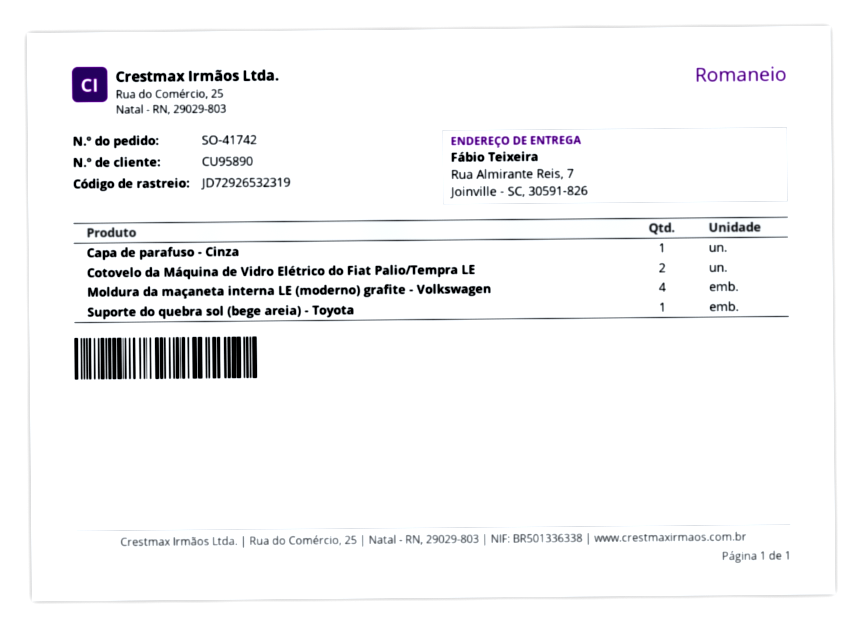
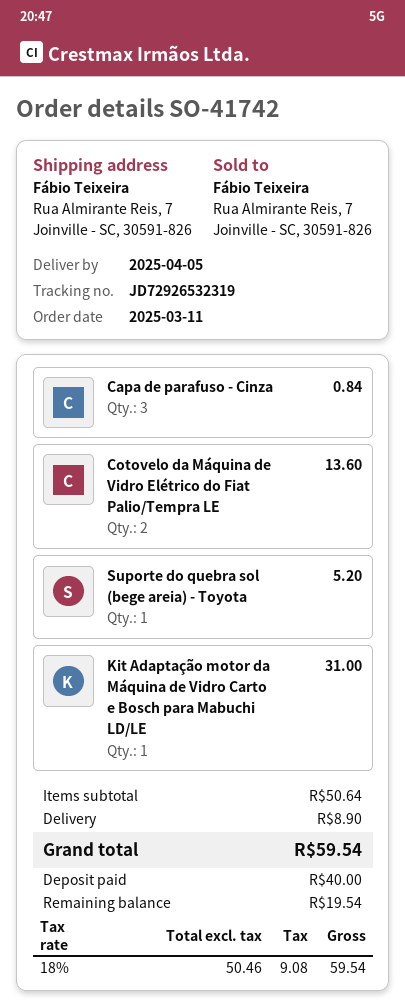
Capa de parafuso - Cinza: 1 -> 3
Moldura da maçaneta interna LE (moderno) grafite - Volkswagen: 4 -> none
Kit Adaptação motor da Máquina de Vidro Carto e Bosch para Mabuchi LD/LE: none -> 1

